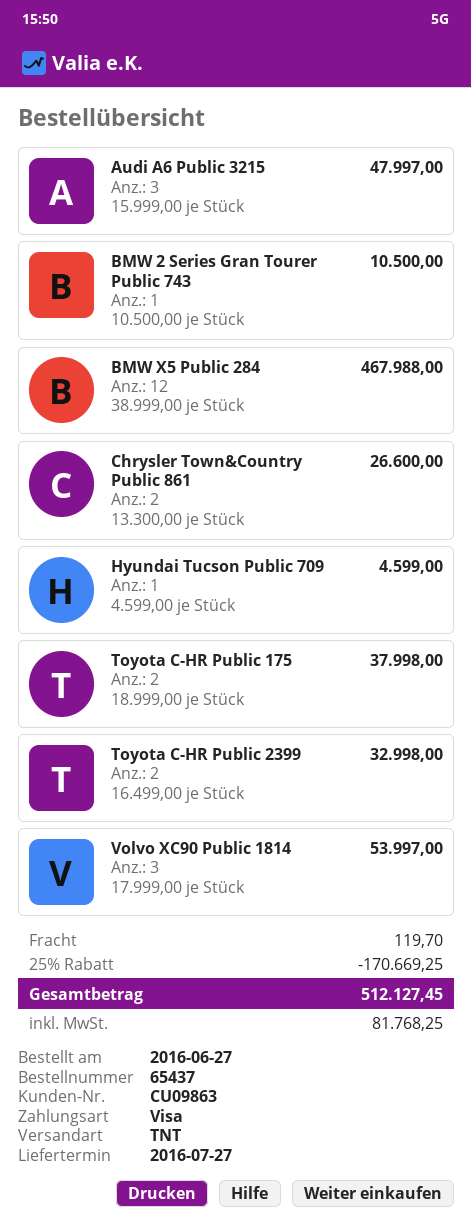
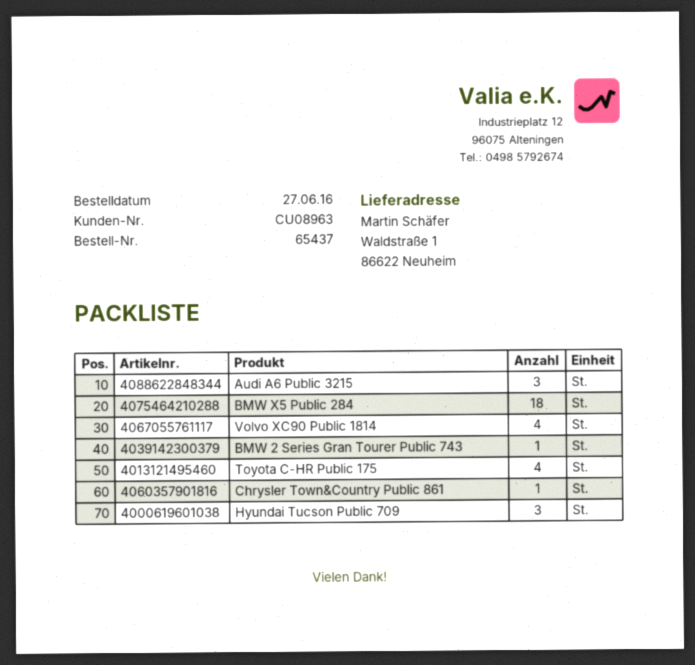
customer number: CU09863 -> CU08963
BMW X5 Public 284: 12 -> 18
Chrysler Town&Country Public 861: 2 -> 1
Hyundai Tucson Public 709: 1 -> 3
Toyota C-HR Public 175: 2 -> 4
Toyota C-HR Public 2399: 2 -> none
Volvo XC90 Public 1814: 3 -> 4

